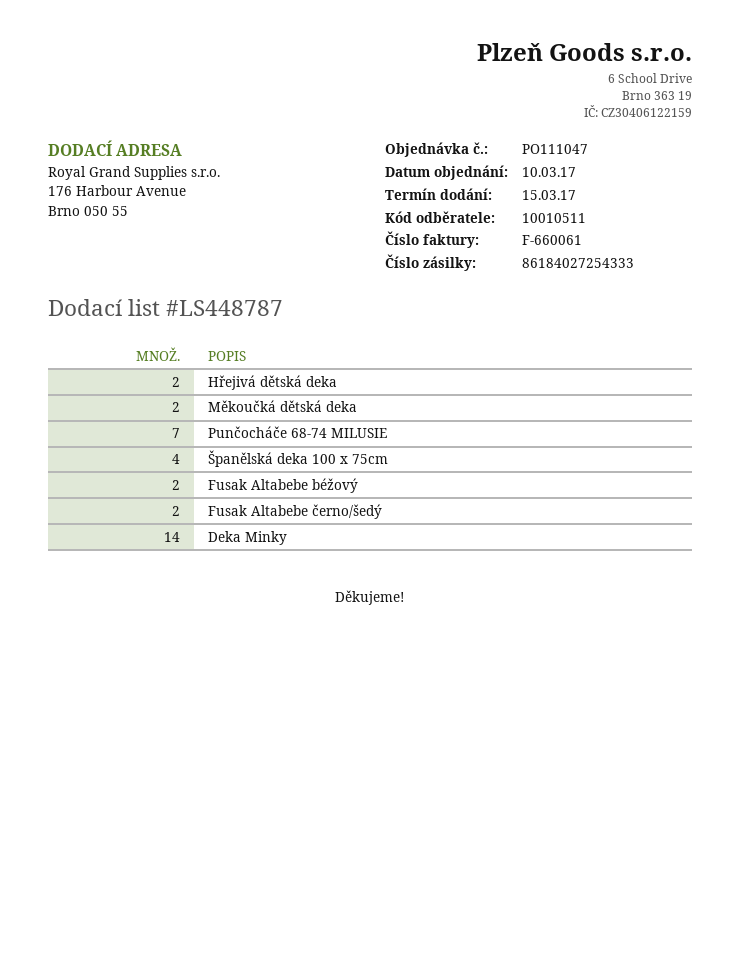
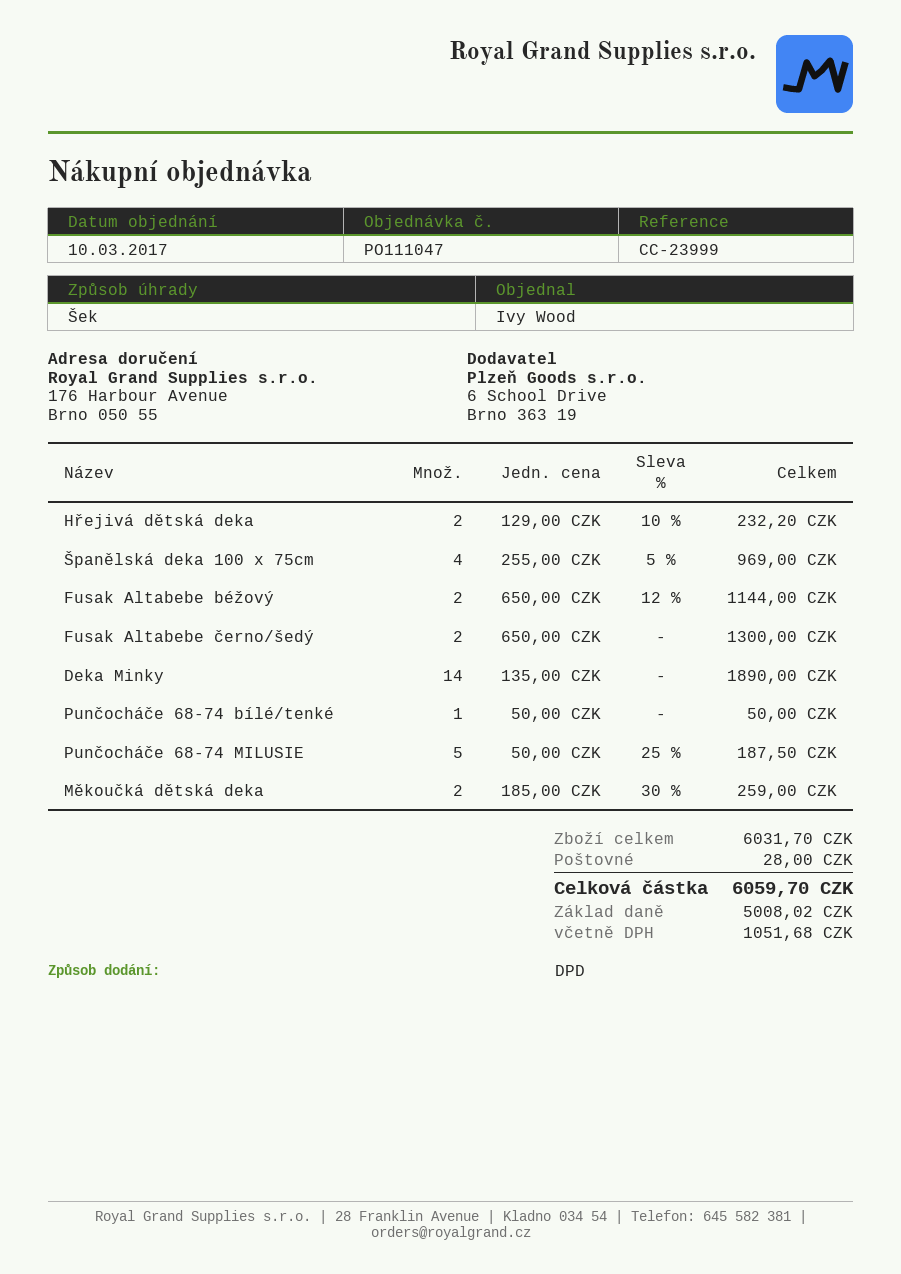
Punčocháče 68-74 MILUSIE: 7 -> 5
Punčocháče 68-74 bílé/tenké: none -> 1

